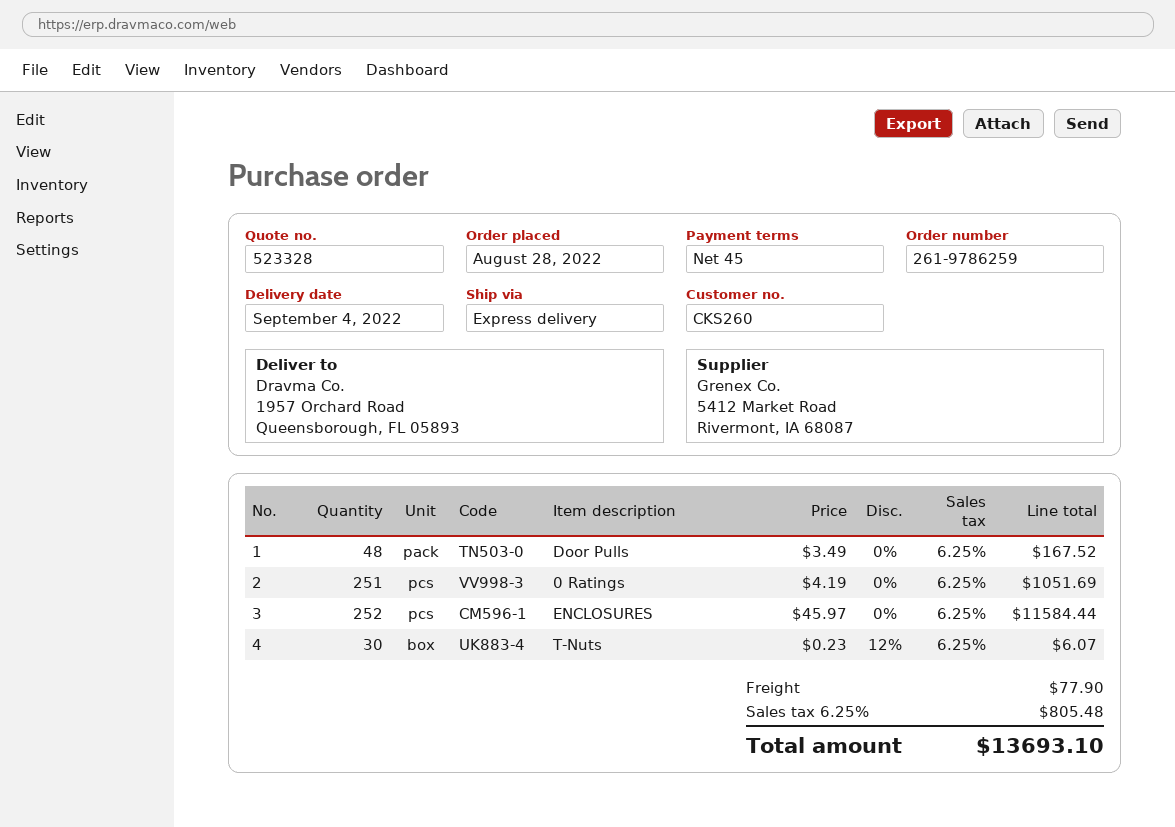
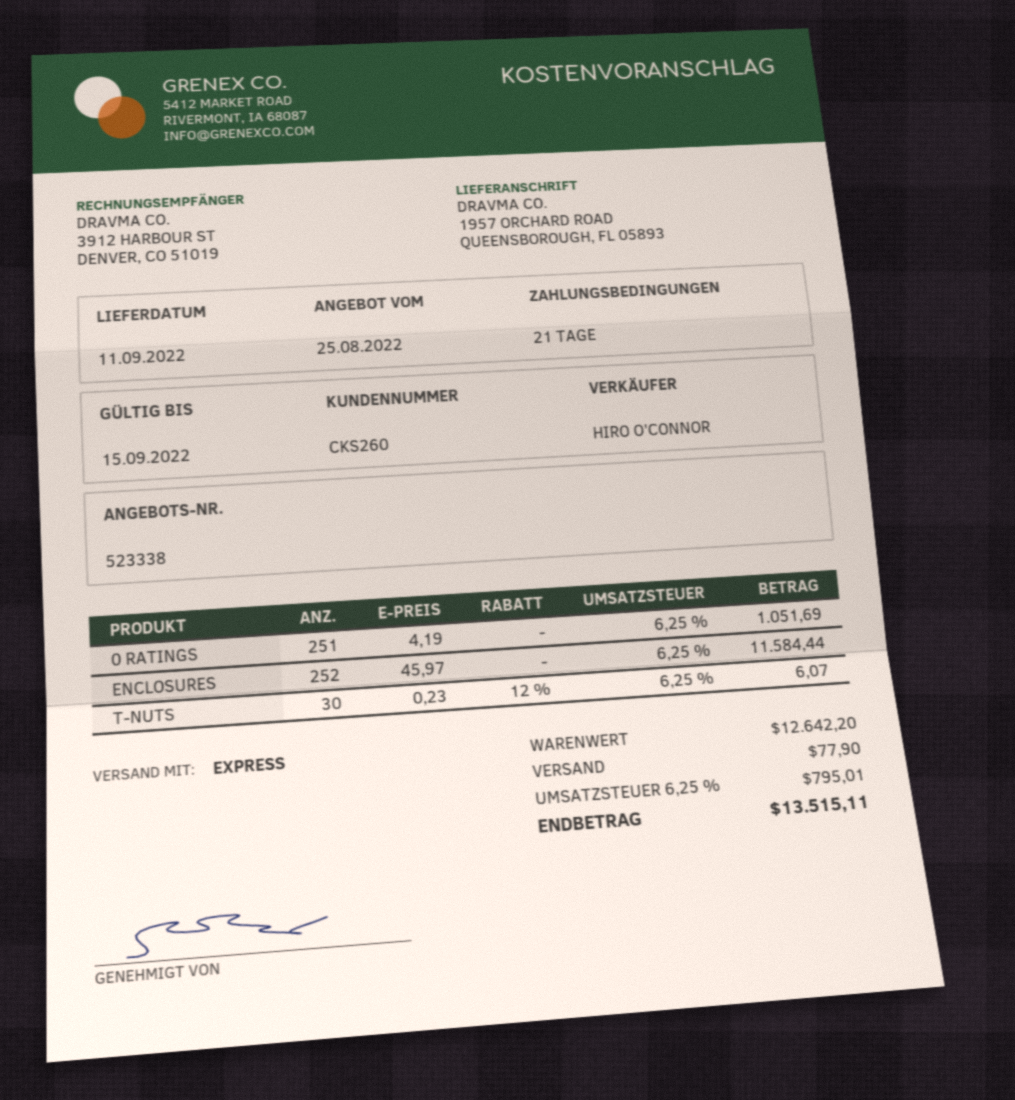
quote number: 523328 -> 523338
delivery date: 2022-09-04 -> 2022-09-11
payment terms: 45 days -> 21 days
Door Pulls: 48 x 3.49 = 167.52 -> none
tax: 6.25% = 805.48 -> 6.25% = 795.01
total: 13693.10 -> 13515.11

